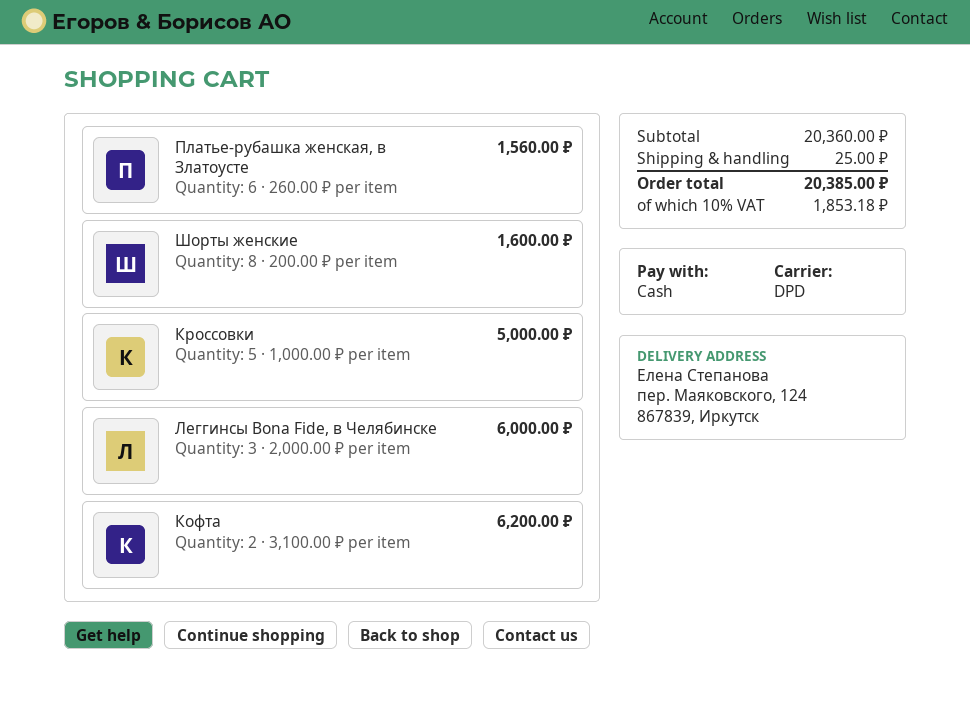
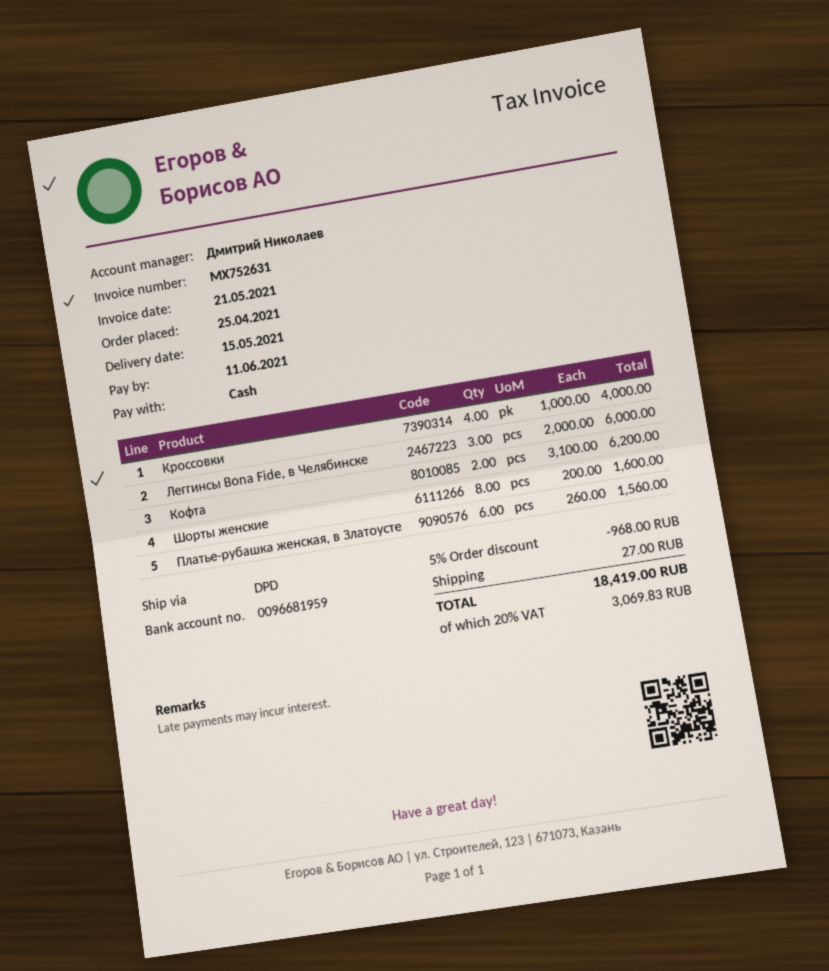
Кроссовки: 5 x 1000.00 = 5000.00 -> 4 x 1000.00 = 4000.00
discount: none -> 5% = 968.00
shipping: 25.00 -> 27.00
tax: 10% = 1853.18 -> 20% = 3069.83
total: 20385.00 -> 18419.00

